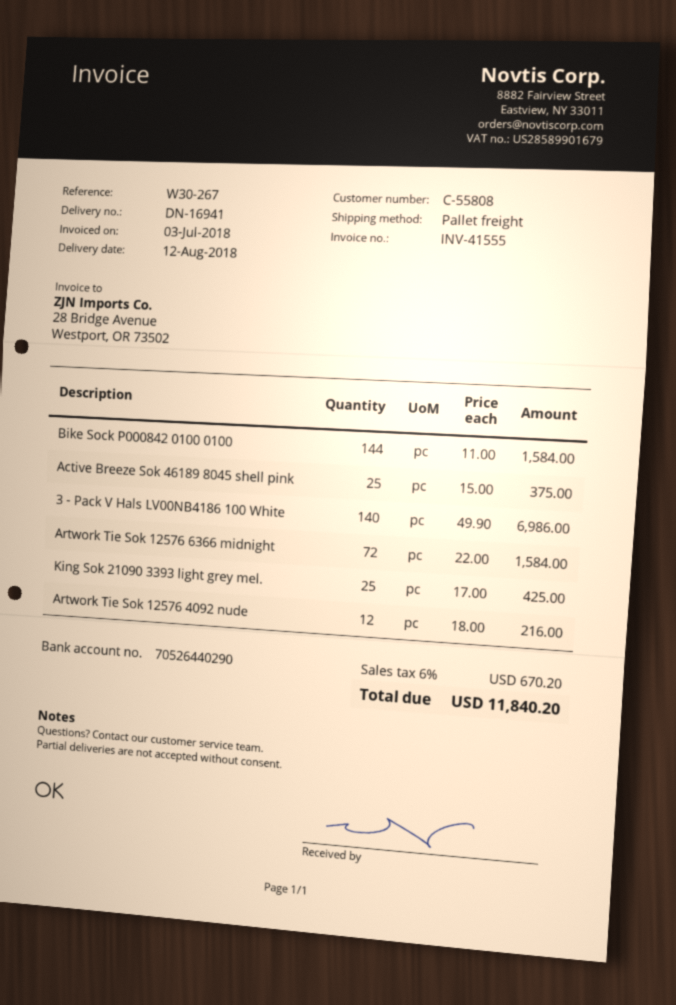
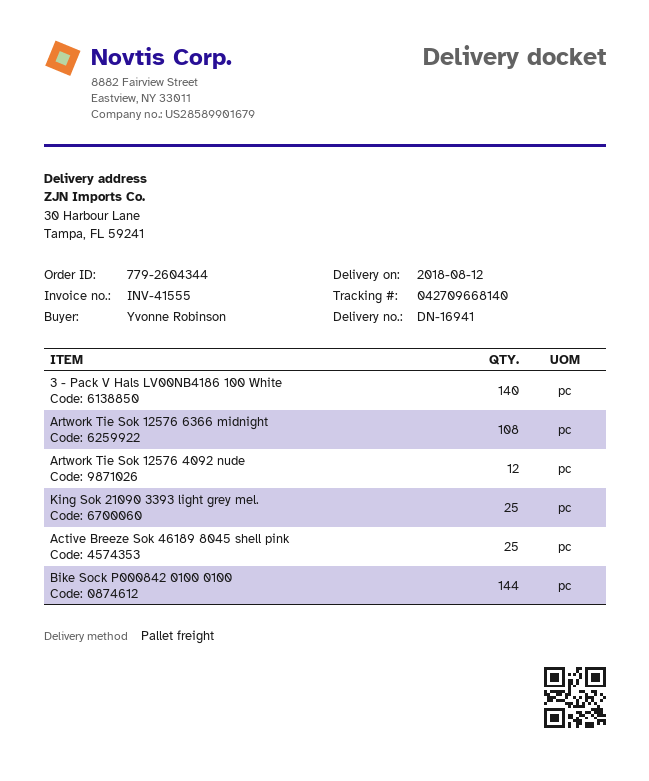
Artwork Tie Sok 12576 6366 midnight: 72 -> 108

